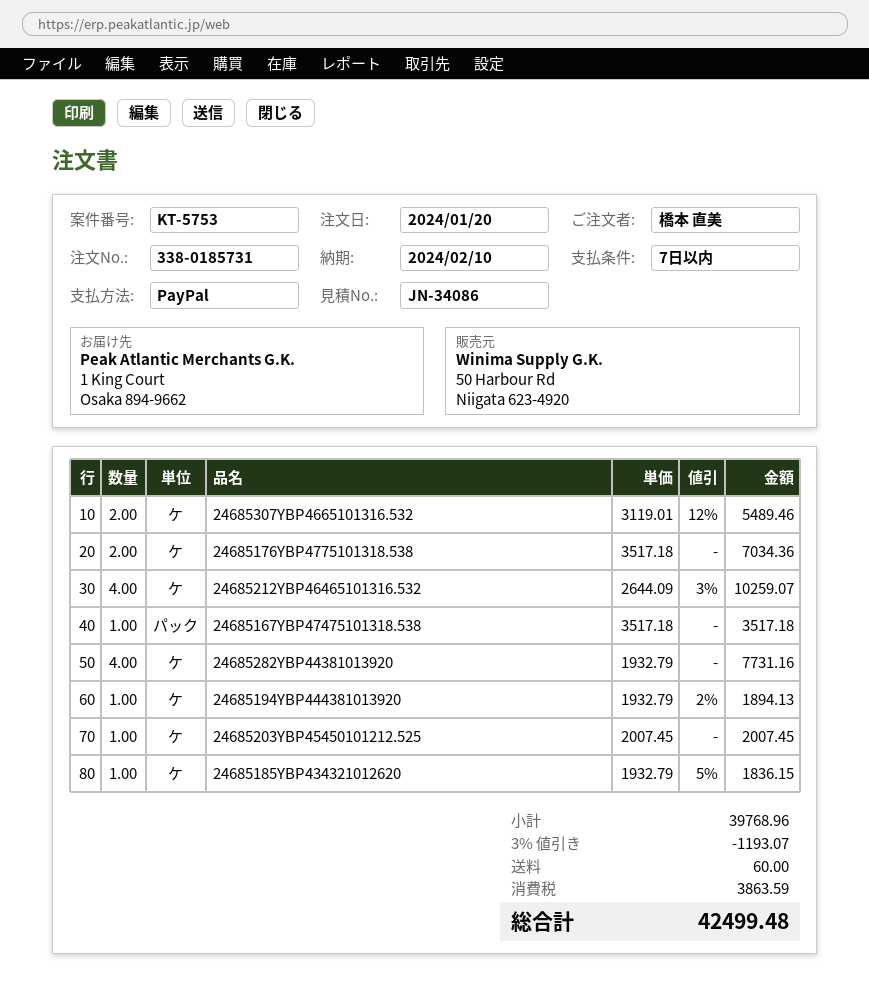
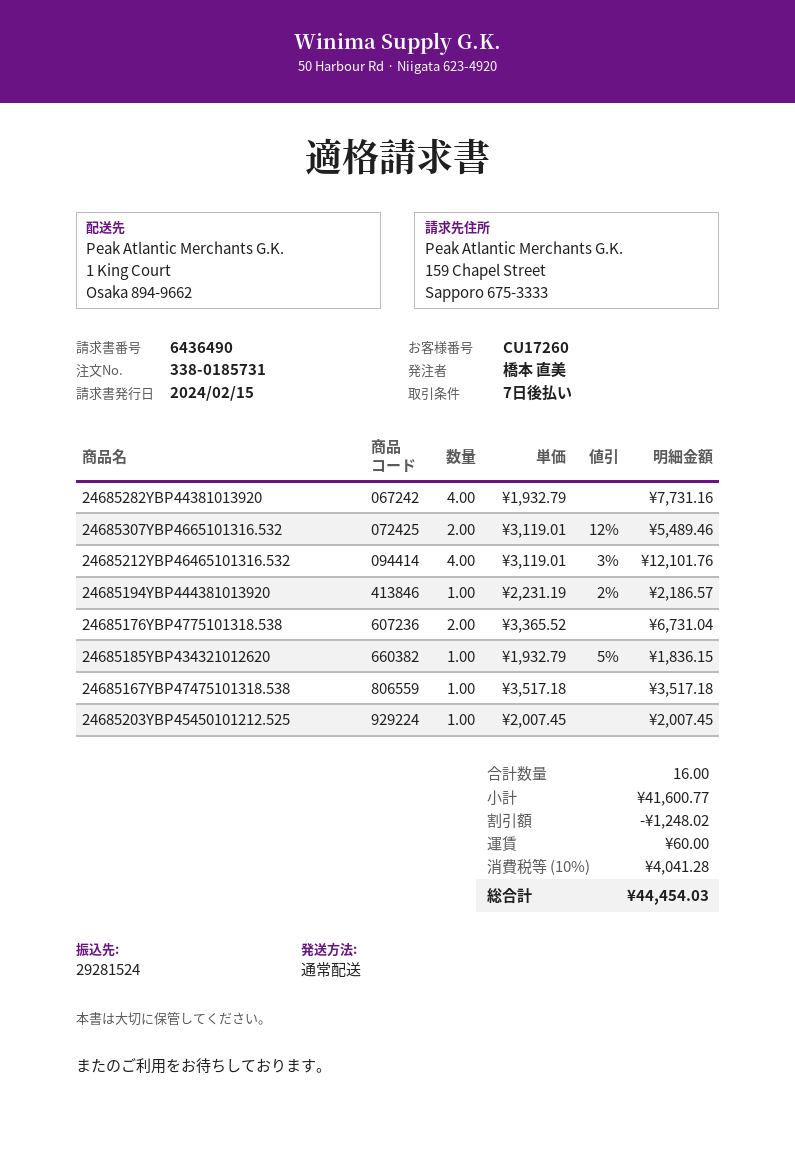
24685176YBP4775101318.538: 2 x 3517.18 = 7034.36 -> 2 x 3365.52 = 6731.04
24685212YBP46465101316.532: 4 x 2644.09 - 3% = 10259.07 -> 4 x 3119.01 - 3% = 12101.76
24685194YBP444381013920: 1 x 1932.79 - 2% = 1894.13 -> 1 x 2231.19 - 2% = 2186.57
subtotal: 39768.96 -> 41600.77
discount: 1193.07 -> 1248.02
tax: 3863.59 -> 4041.28
total: 42499.48 -> 44454.03

